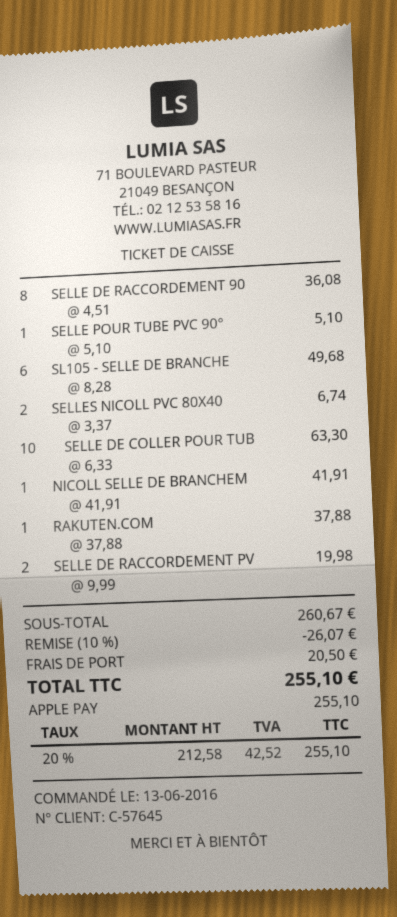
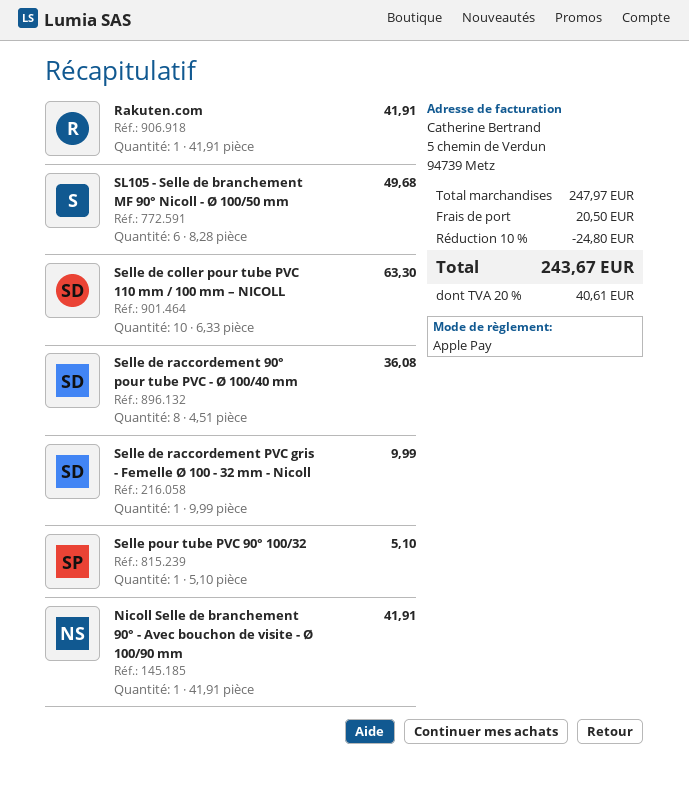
SELLES NICOLL PVC 80X40: 2 x 3.37 = 6.74 -> none
RAKUTEN.COM: 1 x 37.88 = 37.88 -> 1 x 41.91 = 41.91
SELLE DE RACCORDEMENT PV: 2 x 9.99 = 19.98 -> 1 x 9.99 = 9.99
subtotal: 260.67 -> 247.97
discount: 10% = 26.07 -> 10% = 24.80
tax: 20% = 42.52 -> 20% = 40.61
total: 255.10 -> 243.67

